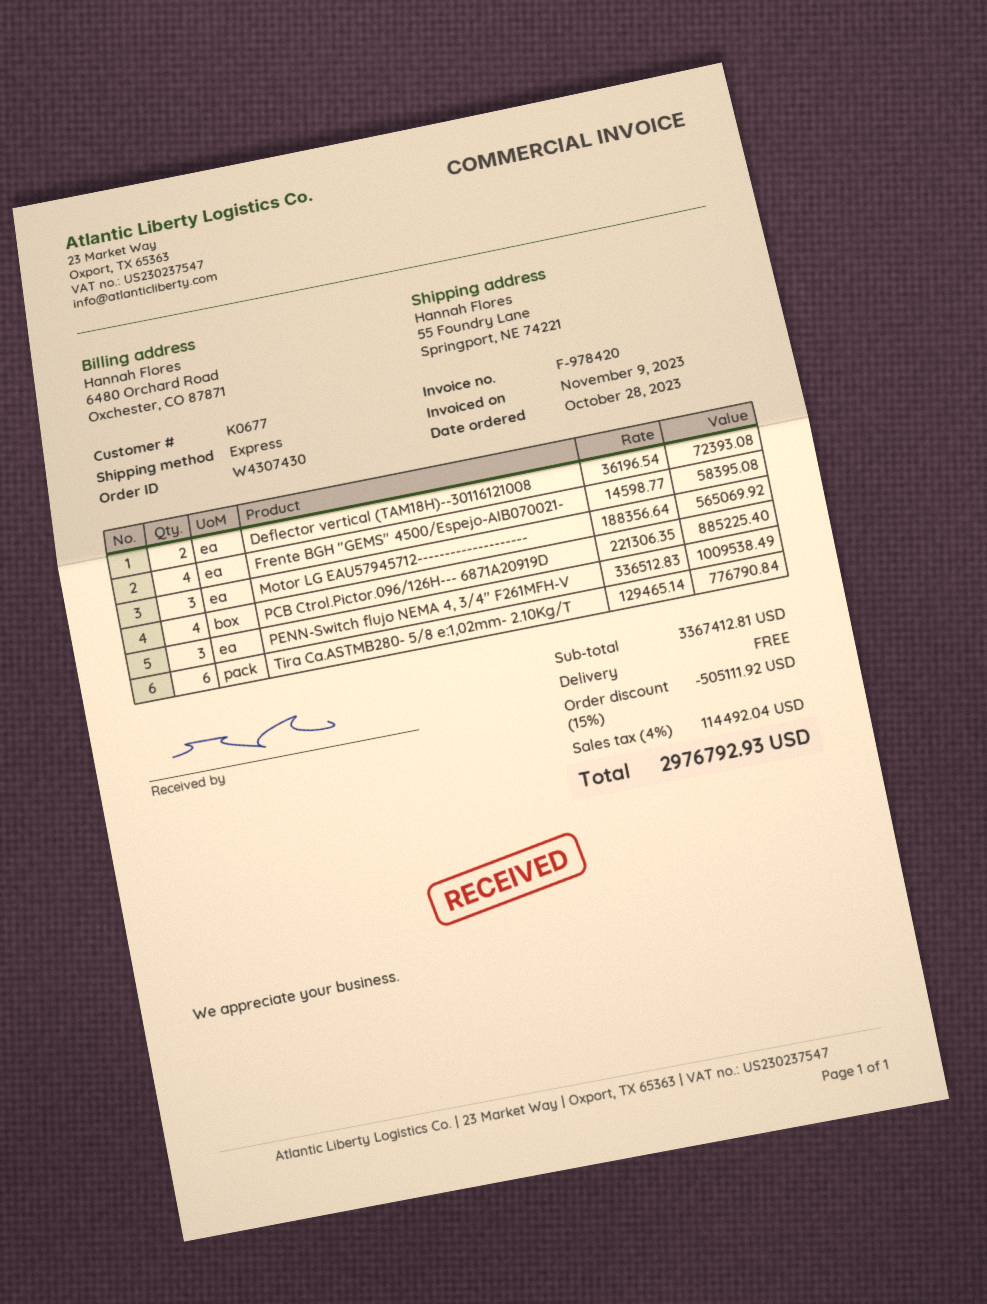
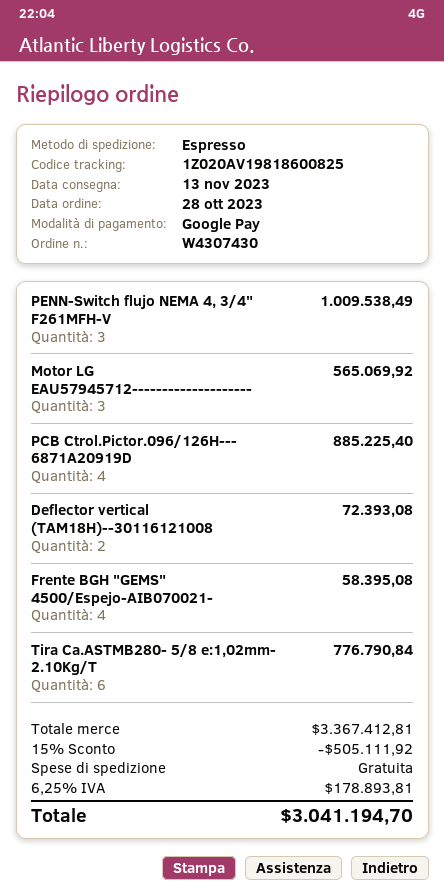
tax: 4% = 114492.04 -> 6.25% = 178893.81
total: 2976792.93 -> 3041194.70

